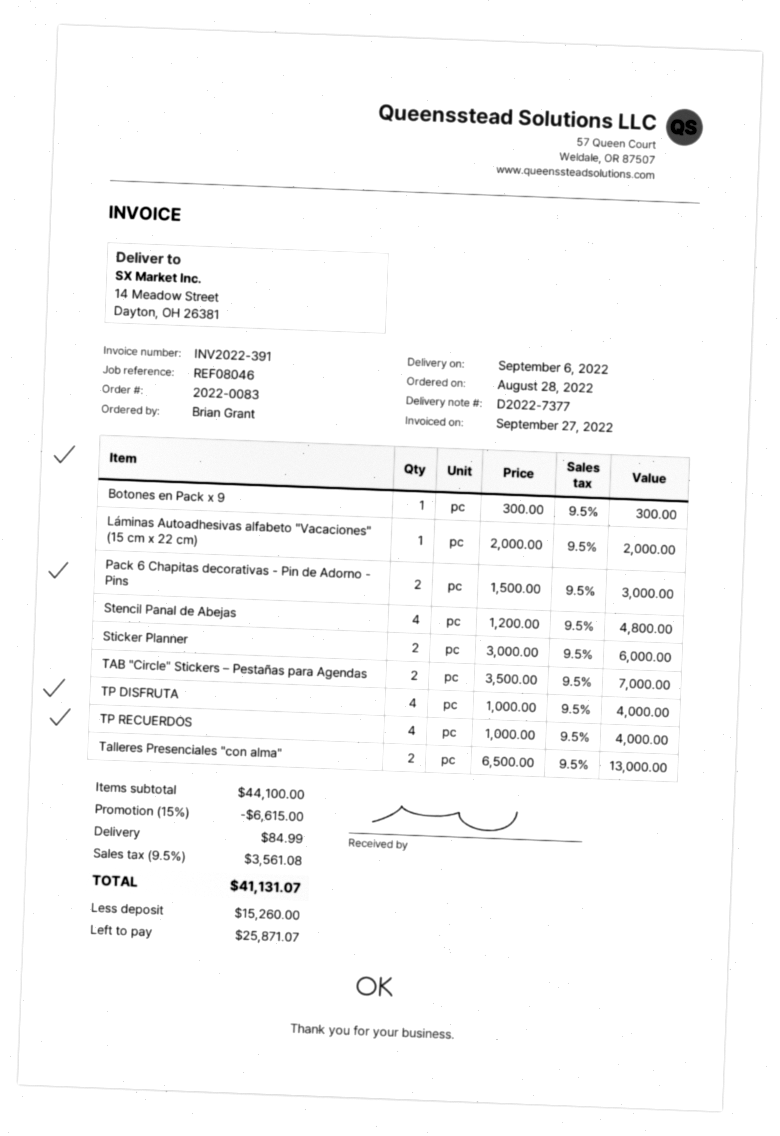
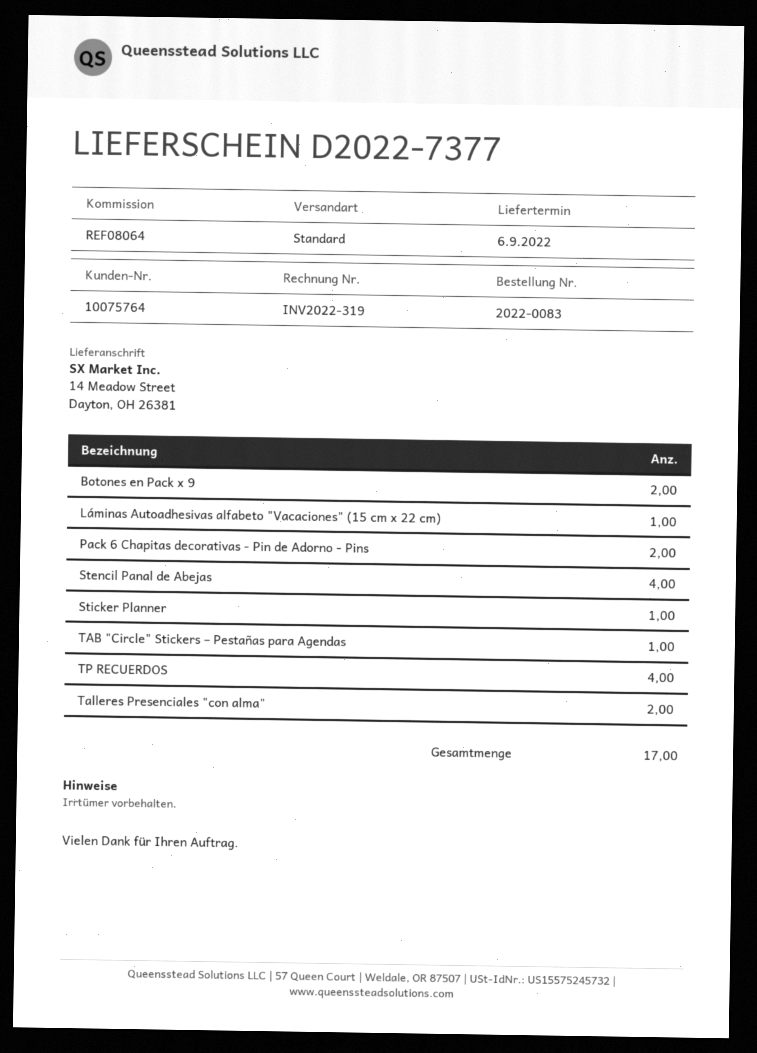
invoice number: INV2022-391 -> INV2022-319
reference: REF08046 -> REF08064
Botones en Pack x 9: 1 -> 2
Sticker Planner: 2 -> 1
TAB "Circle" Stickers – Pestañas para Agendas: 2 -> 1
TP DISFRUTA: 4 -> none

